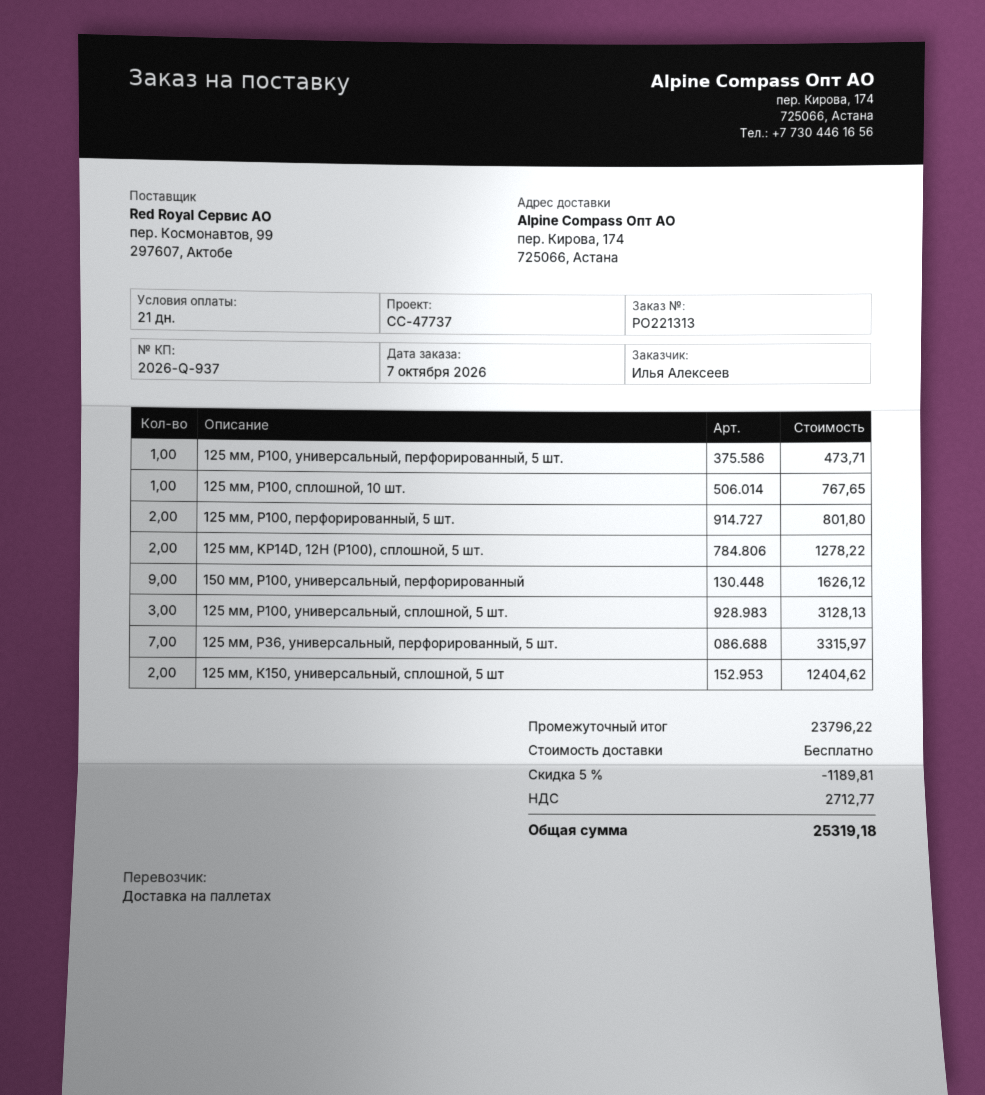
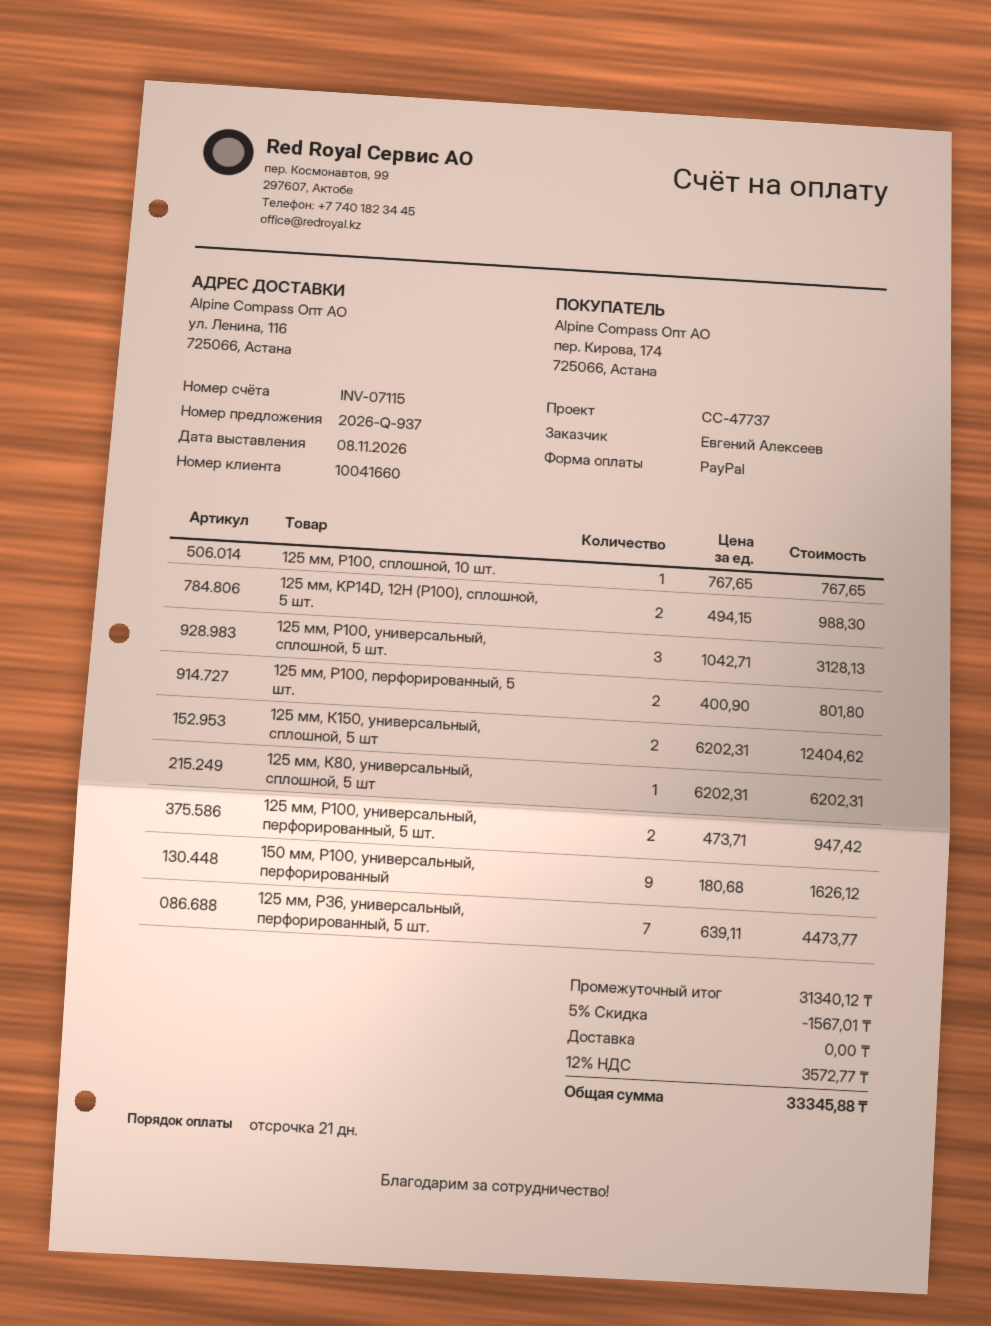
ordered by: Илья Алексеев -> Евгений Алексеев
ship to: пер. Кирова, 174, 725066, Астана -> ул. Ленина, 116, 725066, Астана
125 мм, P100, универсальный, перфорированный, 5 шт.: 1 for 473.71 -> 2 for 947.42
125 мм, KP14D, 12Н (P100), сплошной, 5 шт.: 2 for 1278.22 -> 2 for 988.30
125 мм, P36, универсальный, перфорированный, 5 шт.: 7 for 3315.97 -> 7 for 4473.77
125 мм, К80, универсальный, сплошной, 5 шт: none -> 1 for 6202.31
subtotal: 23796.22 -> 31340.12
discount: 5% = 1189.81 -> 5% = 1567.01
tax: 2712.77 -> 3572.77
total: 25319.18 -> 33345.88

